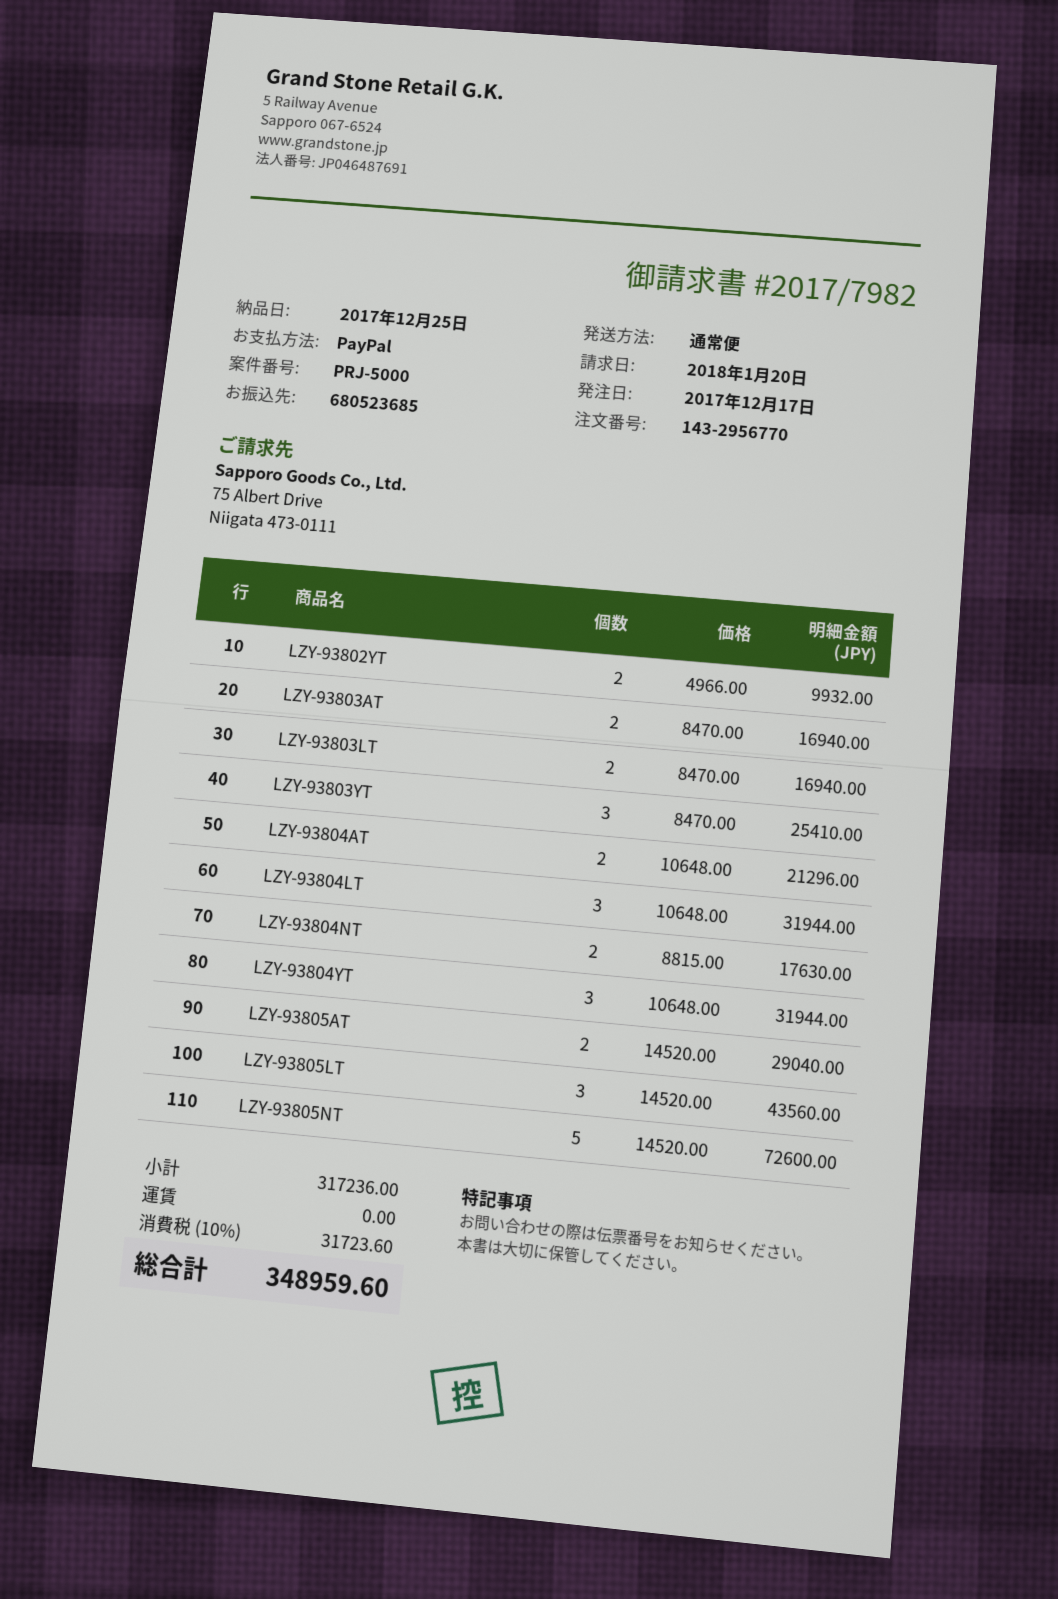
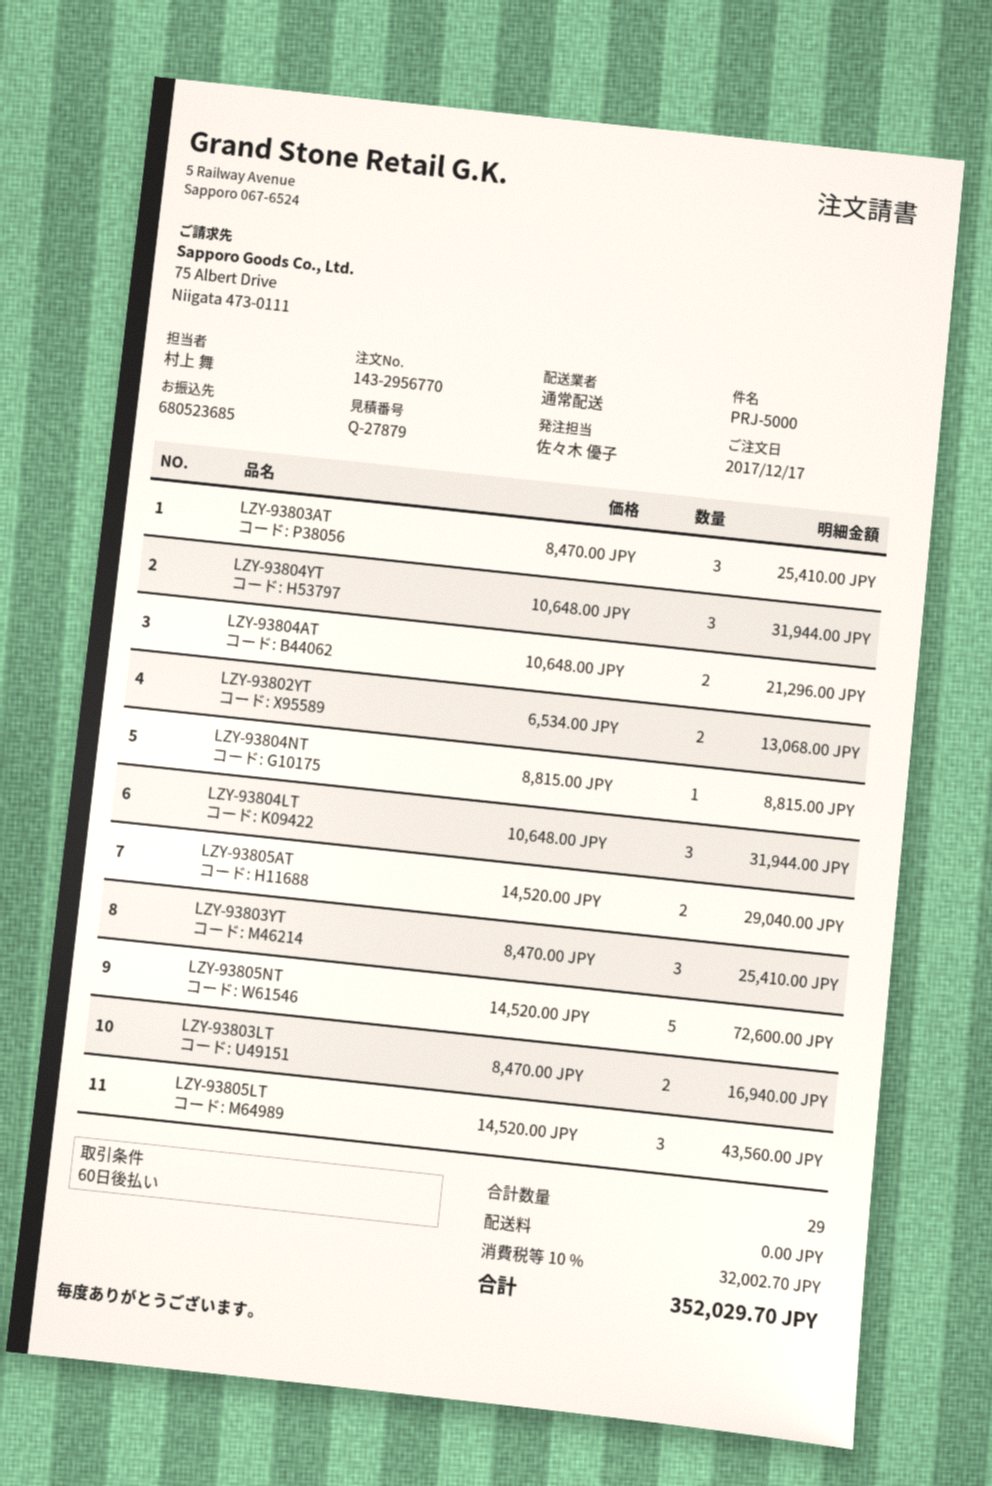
LZY-93802YT: 2 x 4966.00 = 9932.00 -> 2 x 6534.00 = 13068.00
LZY-93803AT: 2 x 8470.00 = 16940.00 -> 3 x 8470.00 = 25410.00
LZY-93804NT: 2 x 8815.00 = 17630.00 -> 1 x 8815.00 = 8815.00
tax: 10% = 31723.60 -> 10% = 32002.70
total: 348959.60 -> 352029.70

